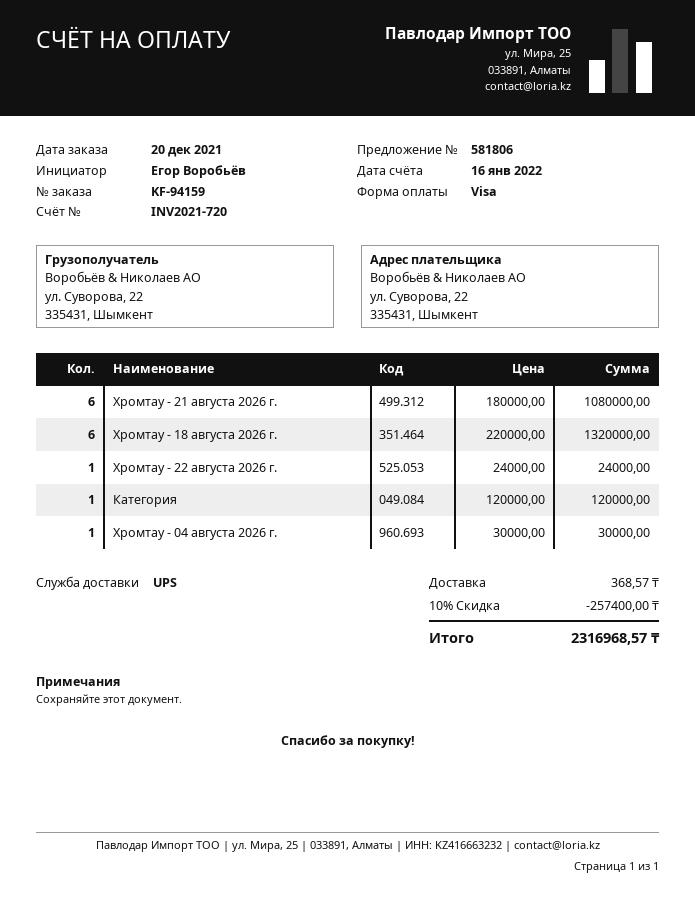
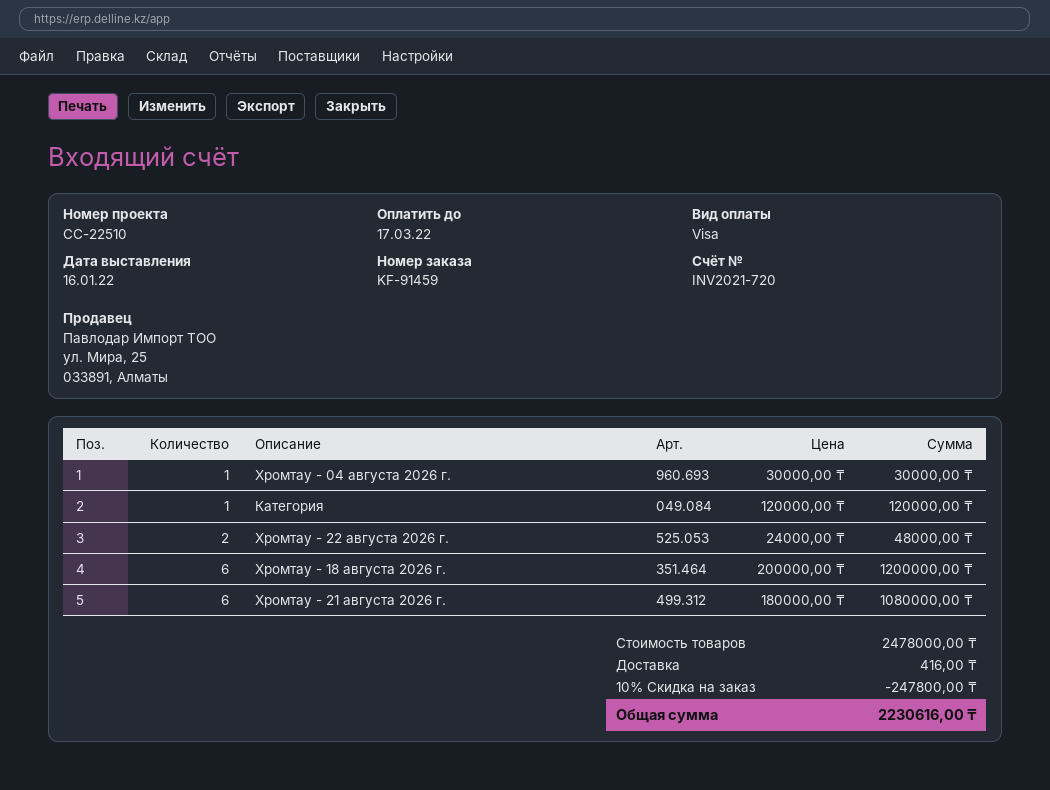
order number: KF-94159 -> KF-91459
Хромтау - 18 августа 2026 г.: 6 x 220000.00 = 1320000.00 -> 6 x 200000.00 = 1200000.00
Хромтау - 22 августа 2026 г.: 1 x 24000.00 = 24000.00 -> 2 x 24000.00 = 48000.00
discount: 10% = 257400.00 -> 10% = 247800.00
shipping: 368.57 -> 416.00
total: 2316968.57 -> 2230616.00

